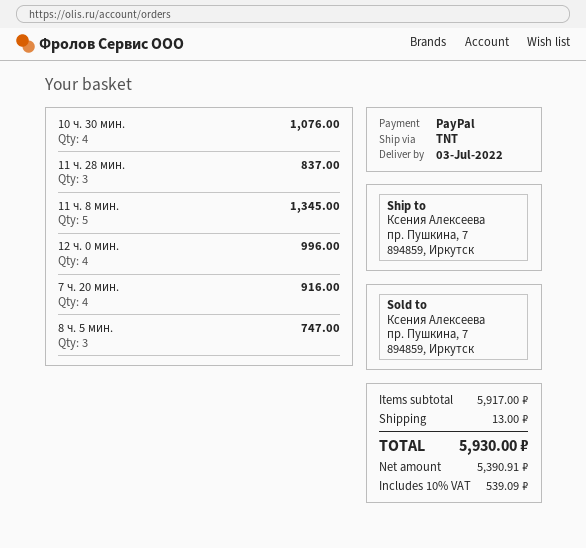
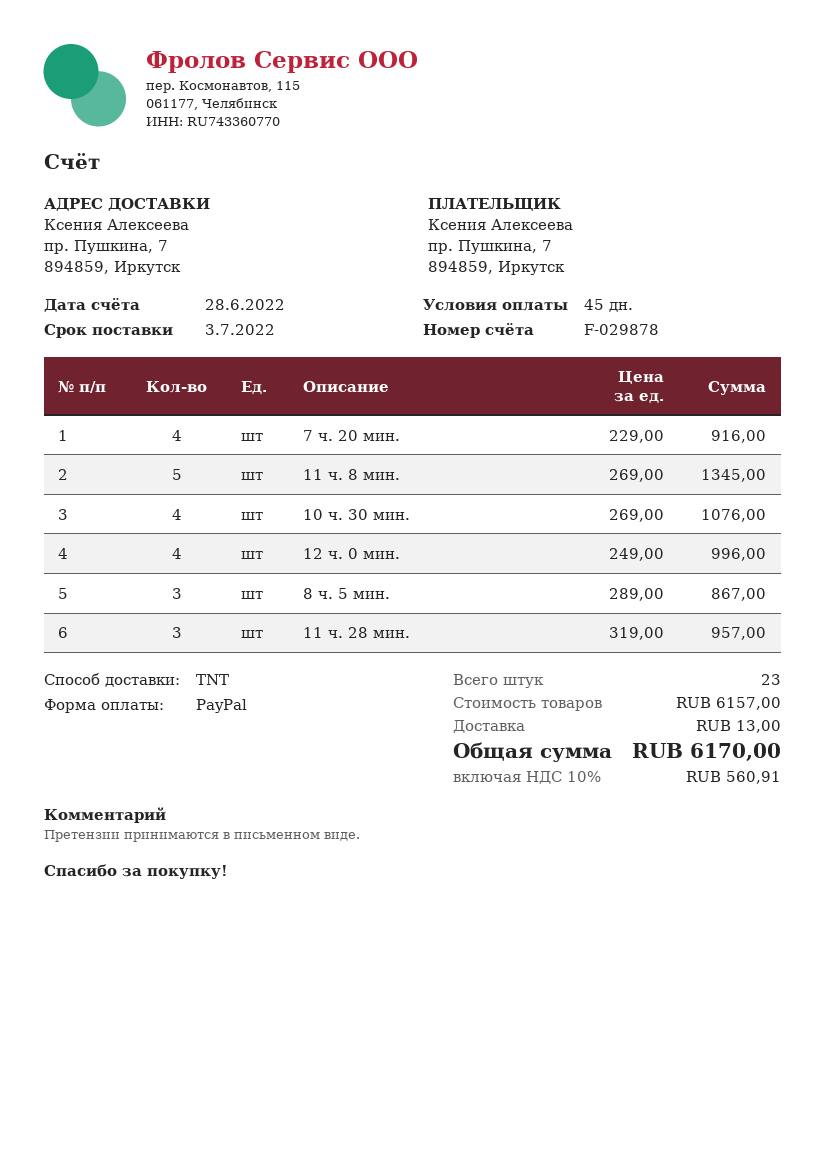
11 ч. 28 мин.: 3 for 837.00 -> 3 for 957.00
8 ч. 5 мин.: 3 for 747.00 -> 3 for 867.00
subtotal: 5917.00 -> 6157.00
tax: 10% = 539.09 -> 10% = 560.91
total: 5930.00 -> 6170.00

